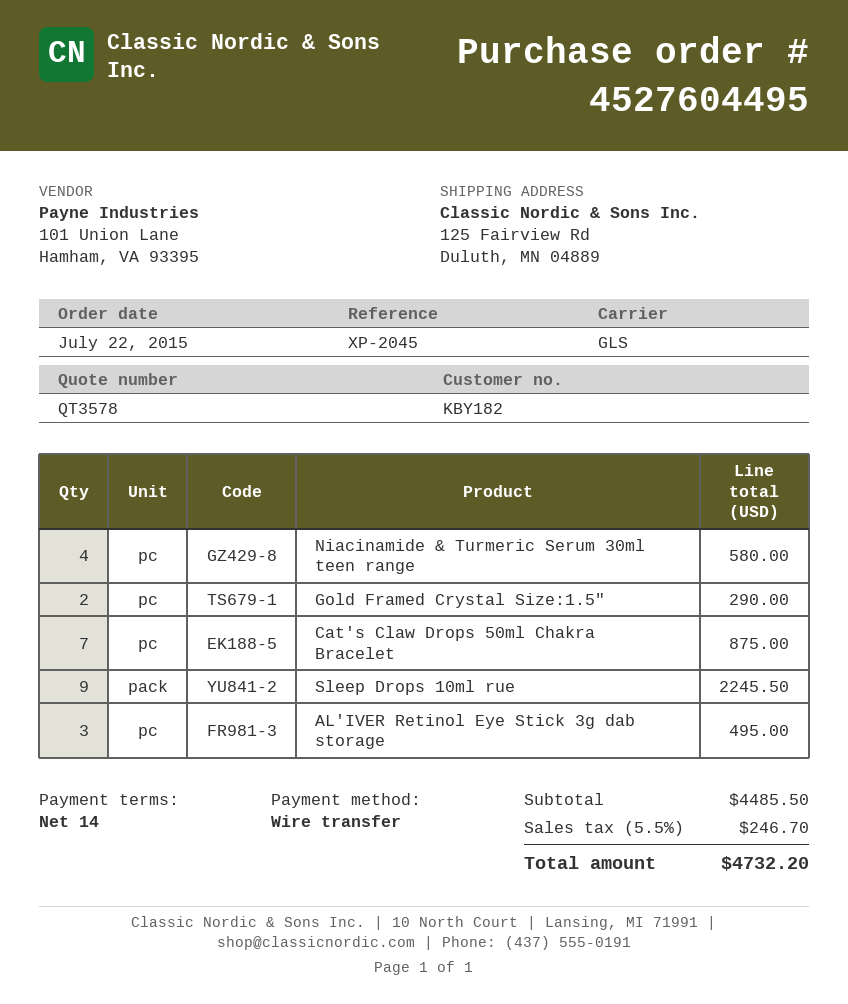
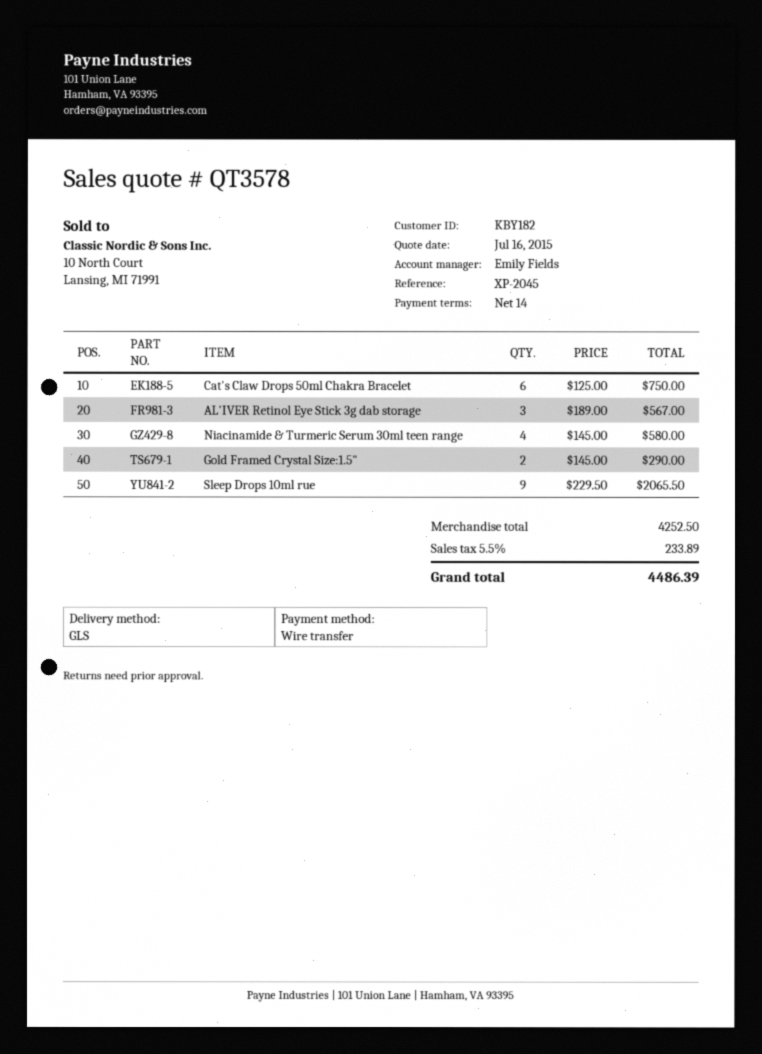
Cat's Claw Drops 50ml Chakra Bracelet: 7 for 875.00 -> 6 for 750.00
Sleep Drops 10ml rue: 9 for 2245.50 -> 9 for 2065.50
AL'IVER Retinol Eye Stick 3g dab storage: 3 for 495.00 -> 3 for 567.00
subtotal: 4485.50 -> 4252.50
tax: 5.5% = 246.70 -> 5.5% = 233.89
total: 4732.20 -> 4486.39

